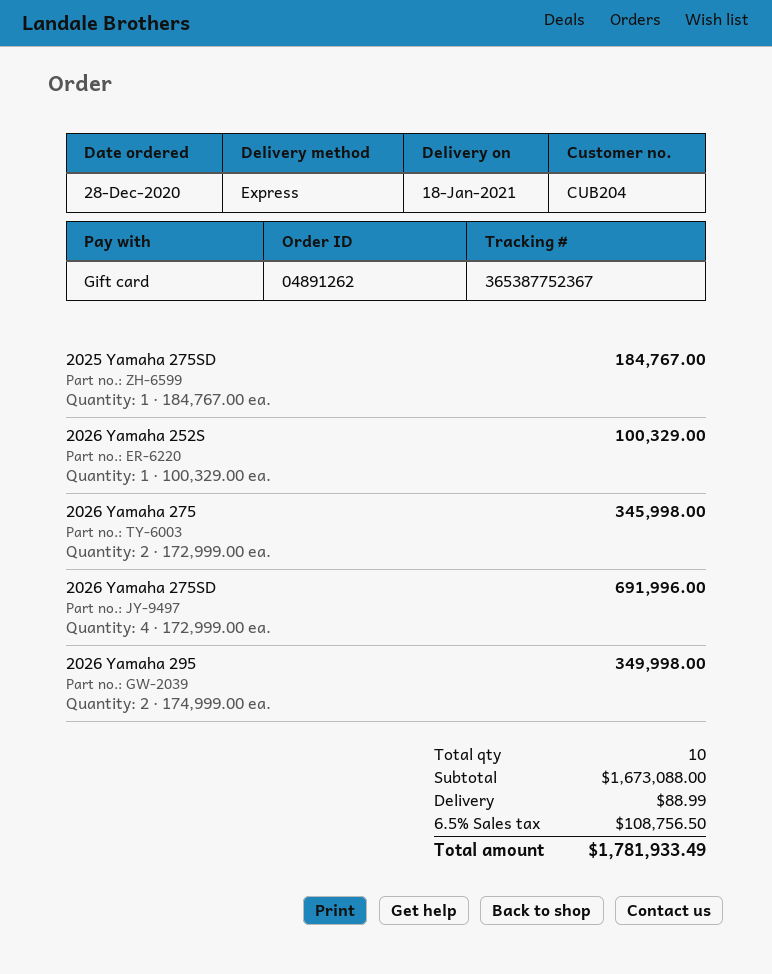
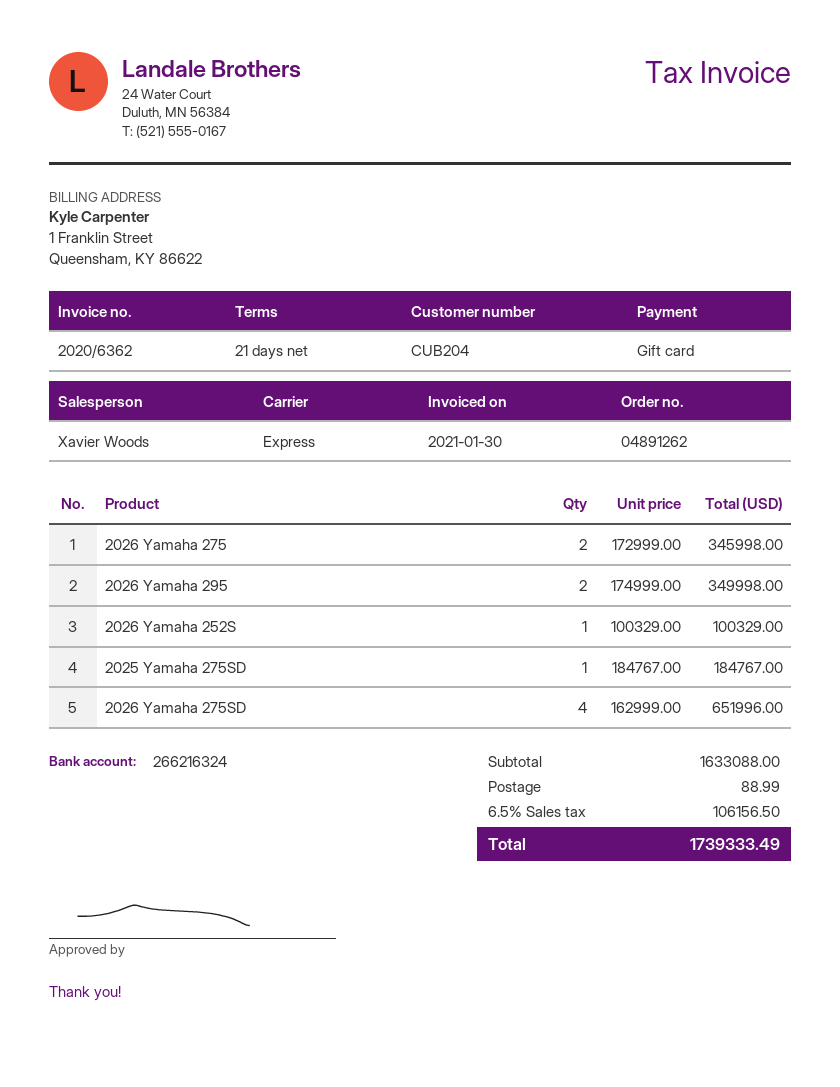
2026 Yamaha 275SD: 4 x 172999.00 = 691996.00 -> 4 x 162999.00 = 651996.00
subtotal: 1673088.00 -> 1633088.00
tax: 6.5% = 108756.50 -> 6.5% = 106156.50
total: 1781933.49 -> 1739333.49

